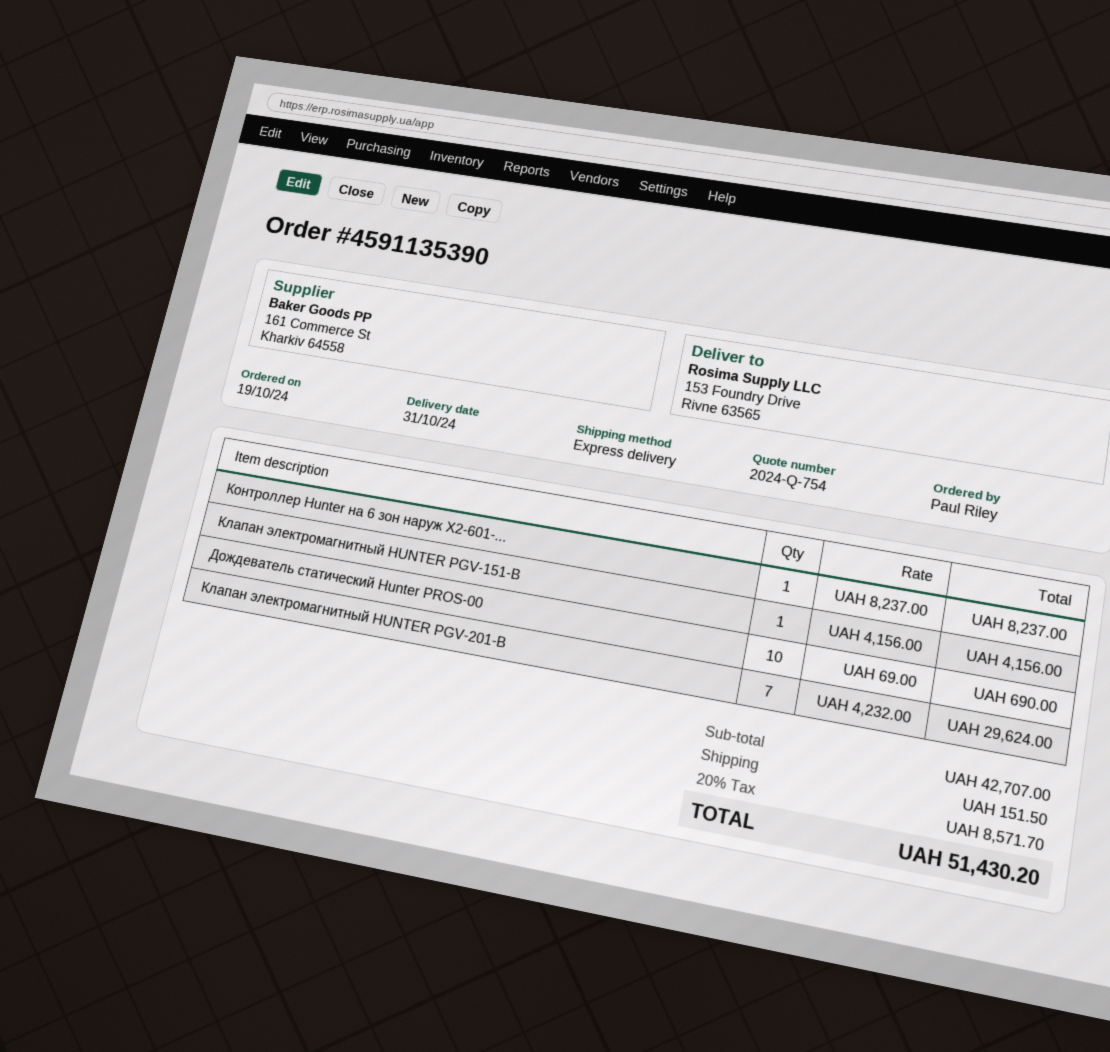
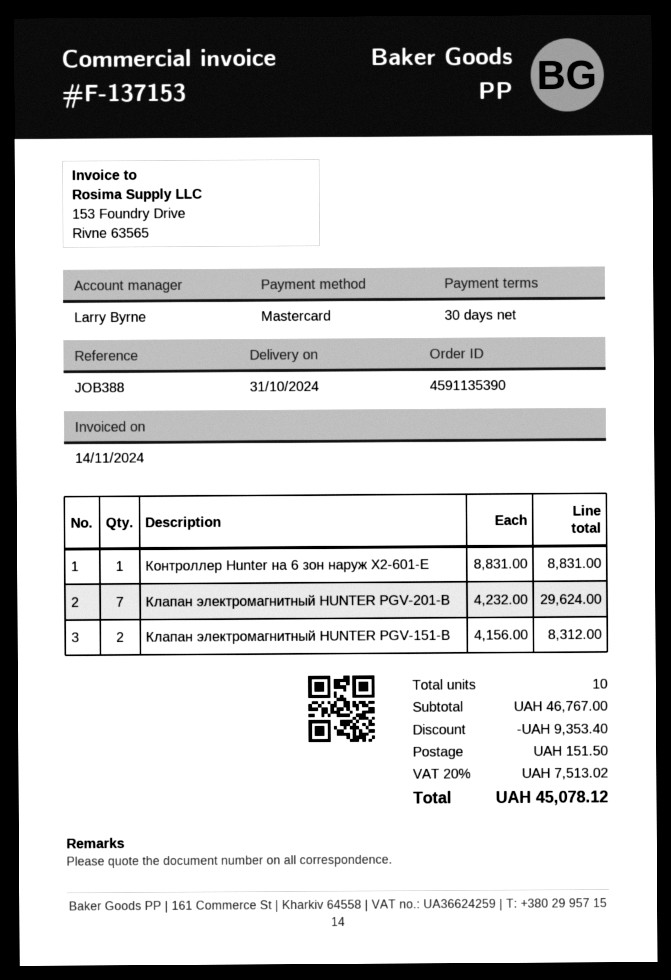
Контроллер Hunter на 6 зон наруж Х2-601-...: 1 x 8237.00 = 8237.00 -> 1 x 8831.00 = 8831.00
Клапан электромагнитный HUNTER PGV-151-B: 1 x 4156.00 = 4156.00 -> 2 x 4156.00 = 8312.00
Дождеватель статический Hunter PROS-00: 10 x 69.00 = 690.00 -> none
subtotal: 42707.00 -> 46767.00
discount: none -> 9353.40
tax: 20% = 8571.70 -> 20% = 7513.02
total: 51430.20 -> 45078.12

